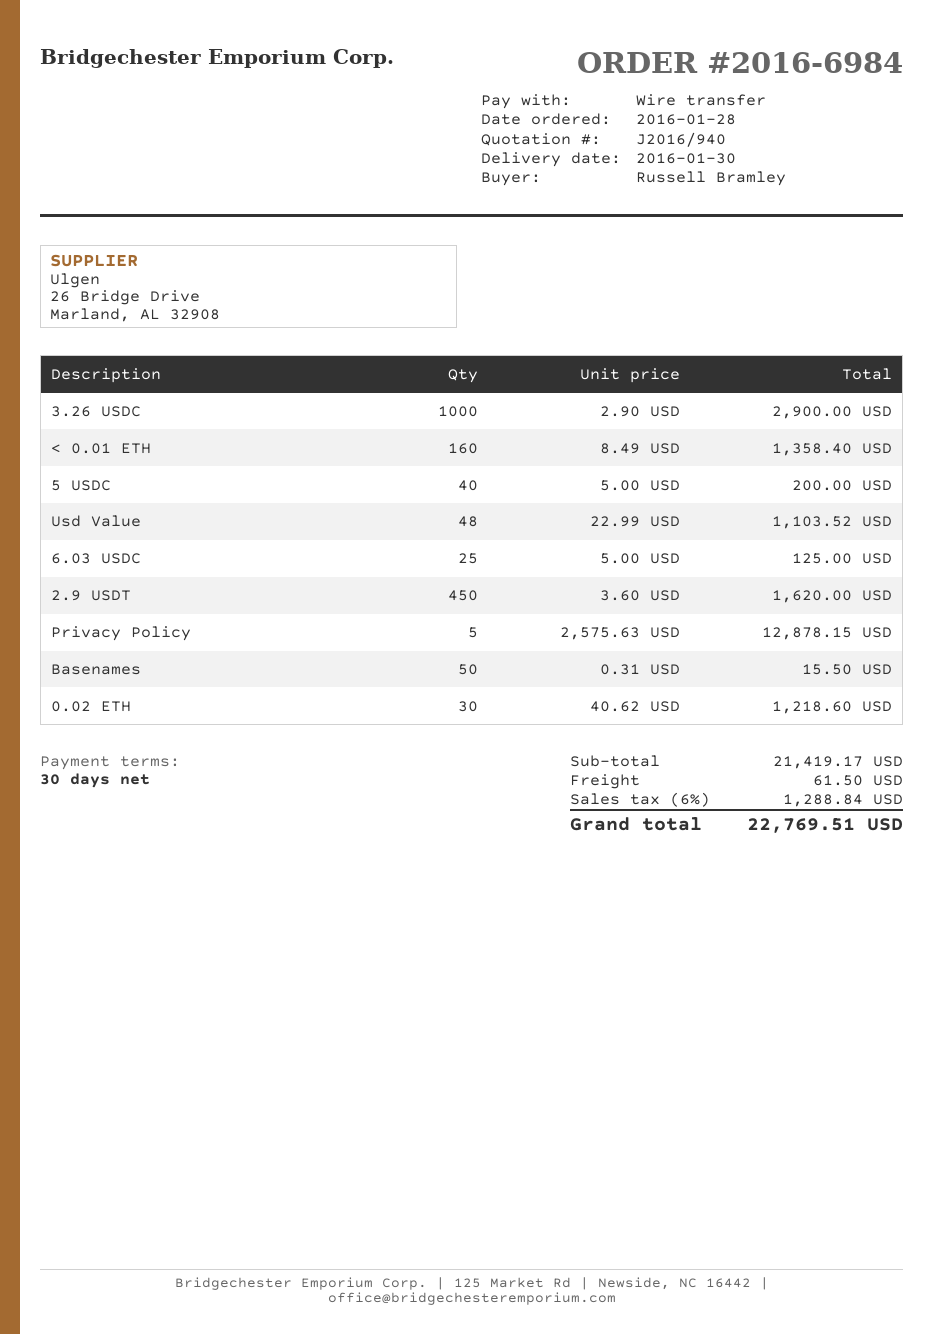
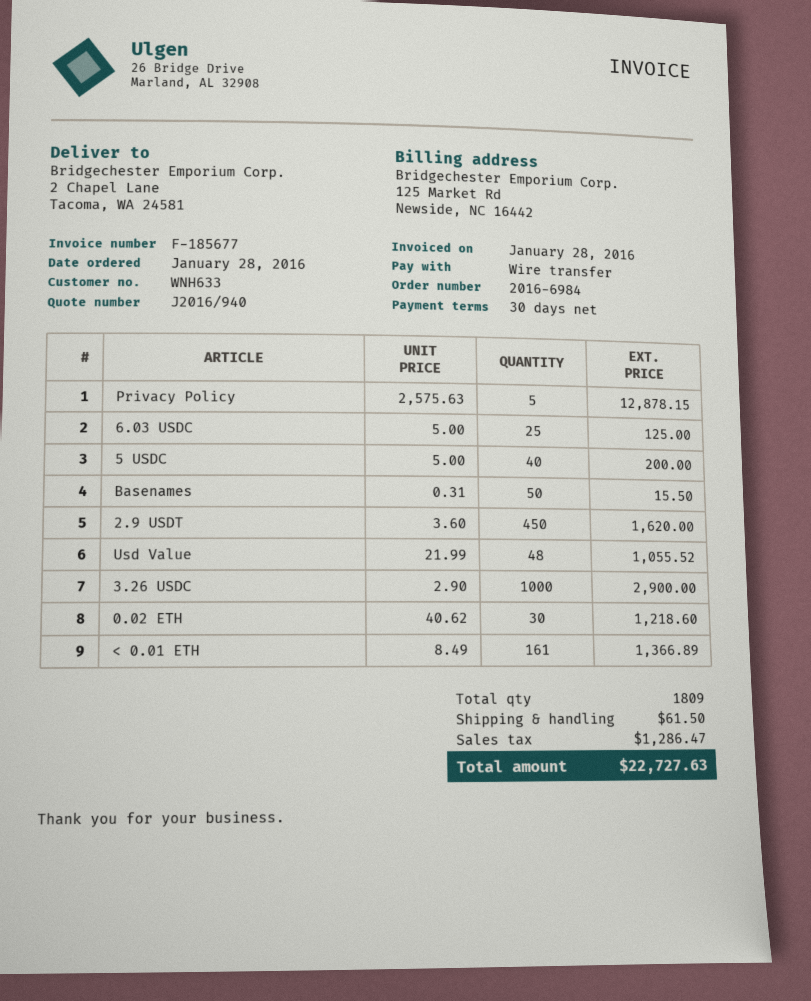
< 0.01 ETH: 160 x 8.49 = 1358.40 -> 161 x 8.49 = 1366.89
Usd Value: 48 x 22.99 = 1103.52 -> 48 x 21.99 = 1055.52
tax: 1288.84 -> 1286.47
total: 22769.51 -> 22727.63

